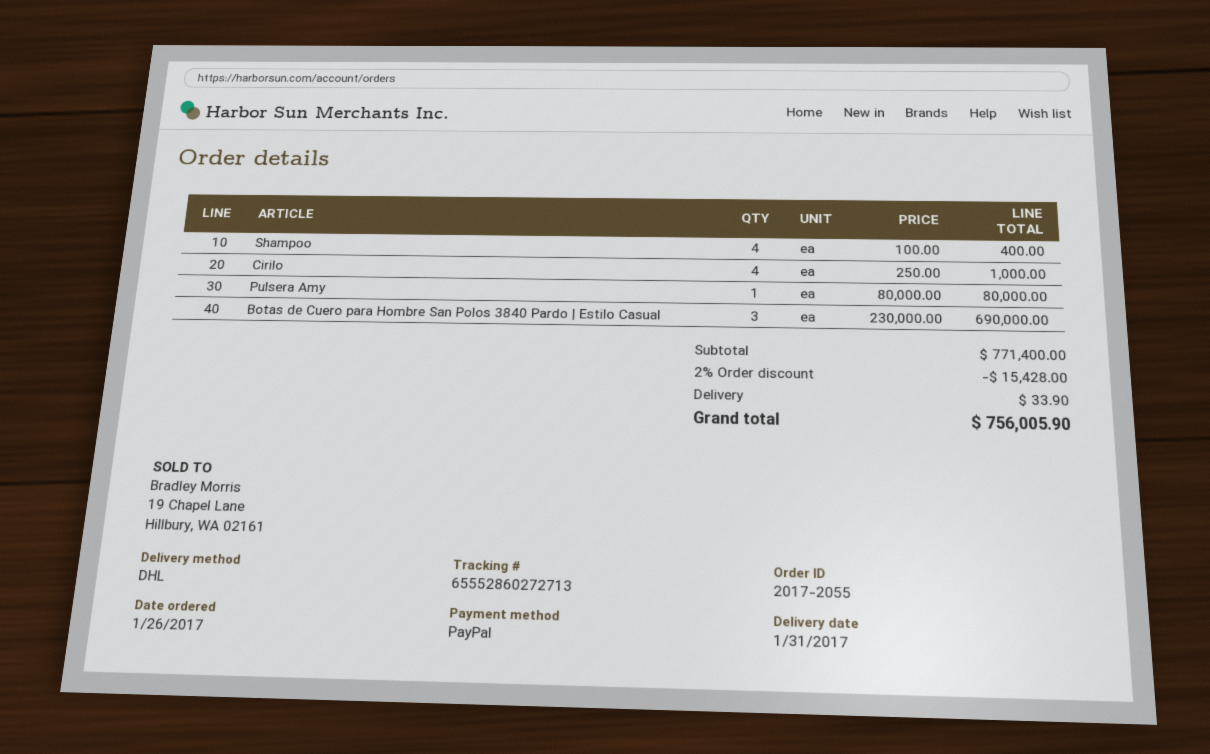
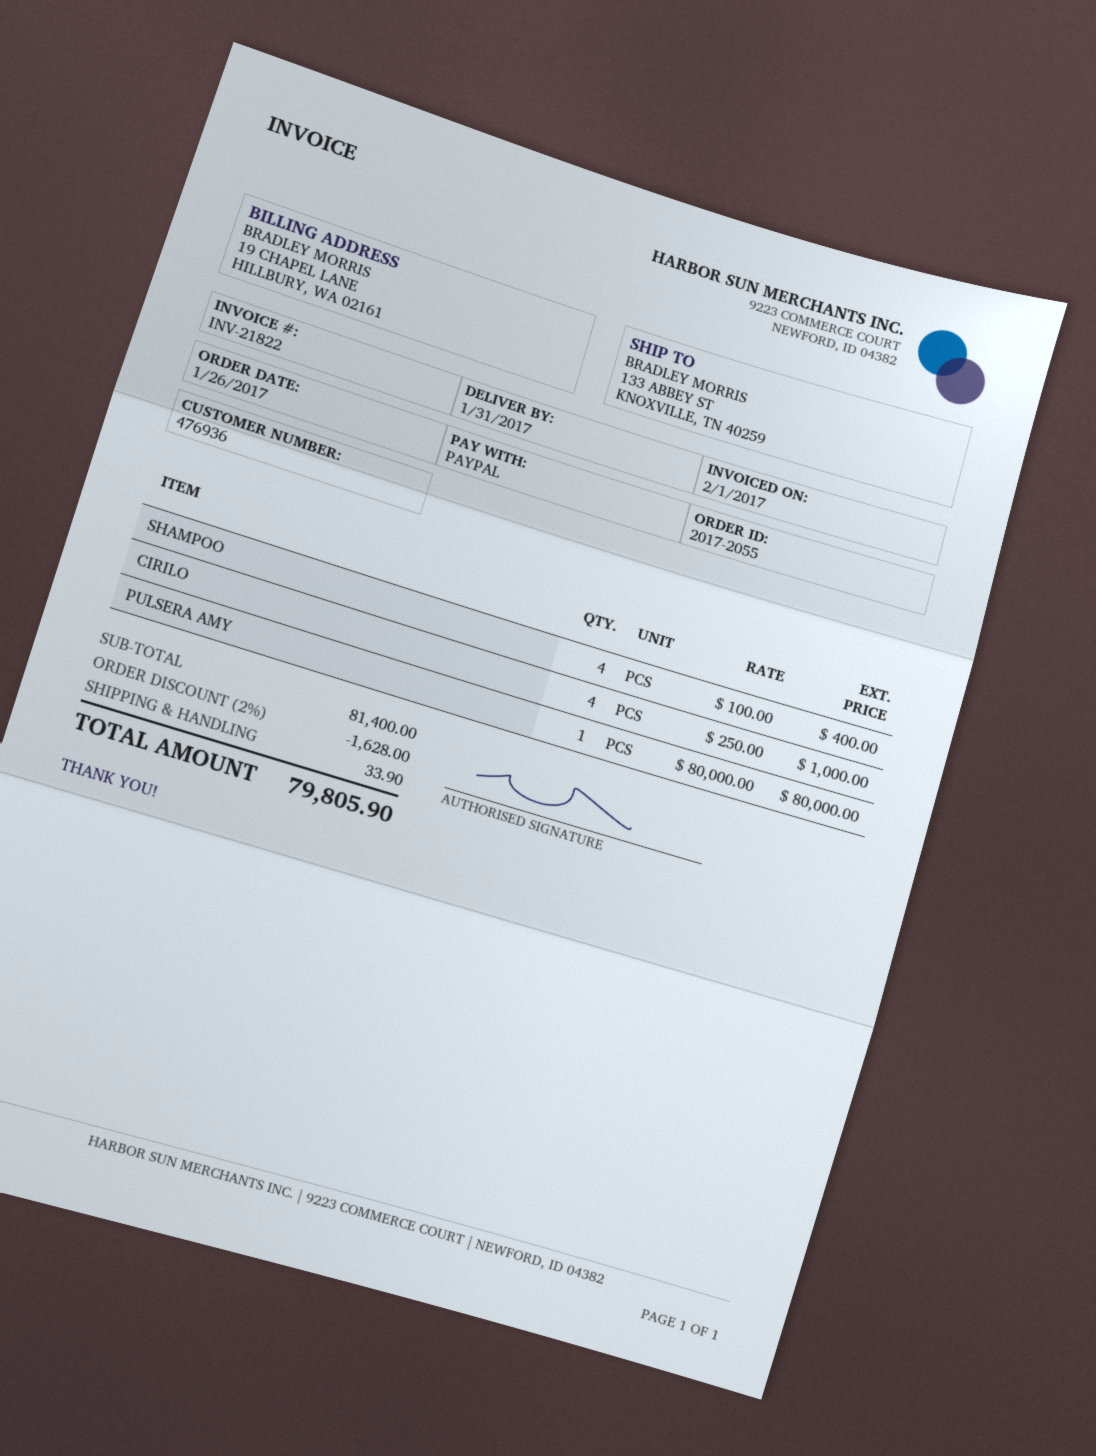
Botas de Cuero para Hombre San Polos 3840 Pardo | Estilo Casual: 3 x 230000.00 = 690000.00 -> none
subtotal: 771400.00 -> 81400.00
discount: 2% = 15428.00 -> 2% = 1628.00
total: 756005.90 -> 79805.90

